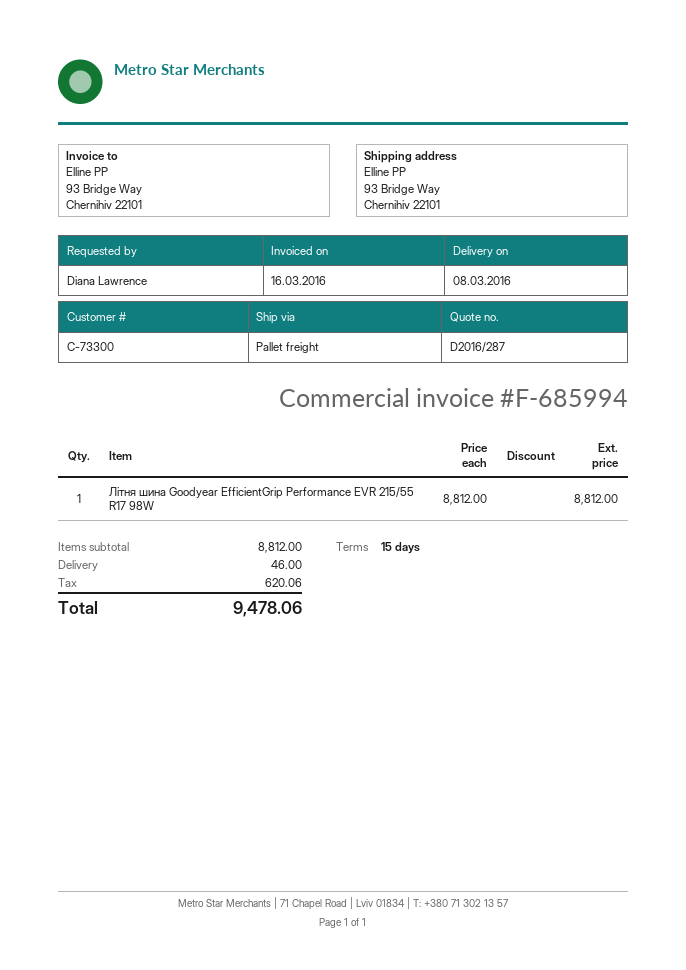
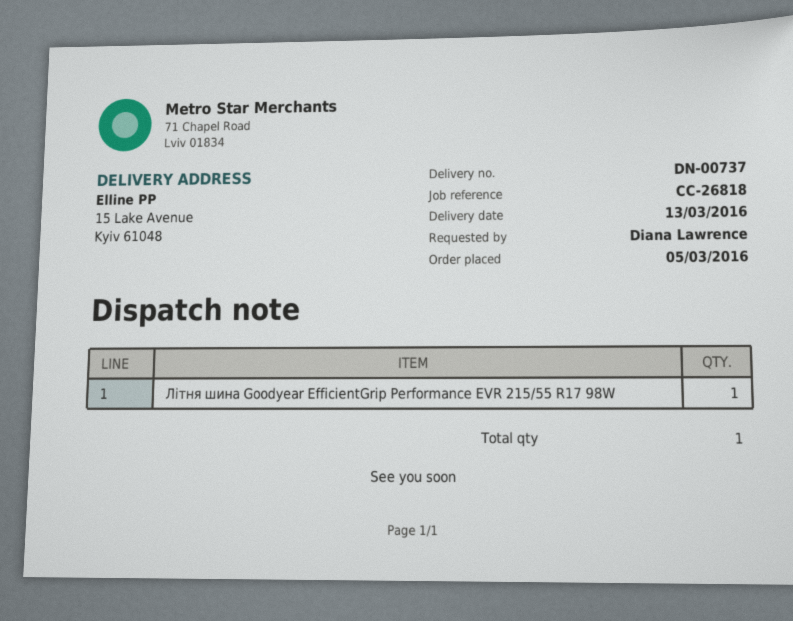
delivery date: 2016-03-08 -> 2016-03-13
ship to: 93 Bridge Way, Chernihiv 22101 -> 15 Lake Avenue, Kyiv 61048

